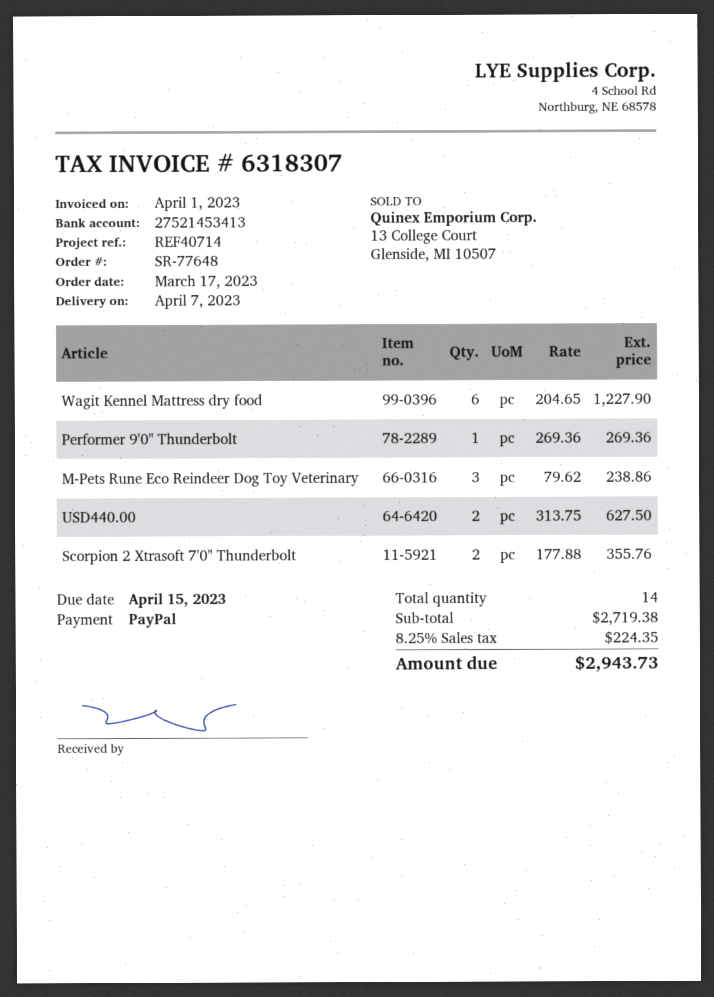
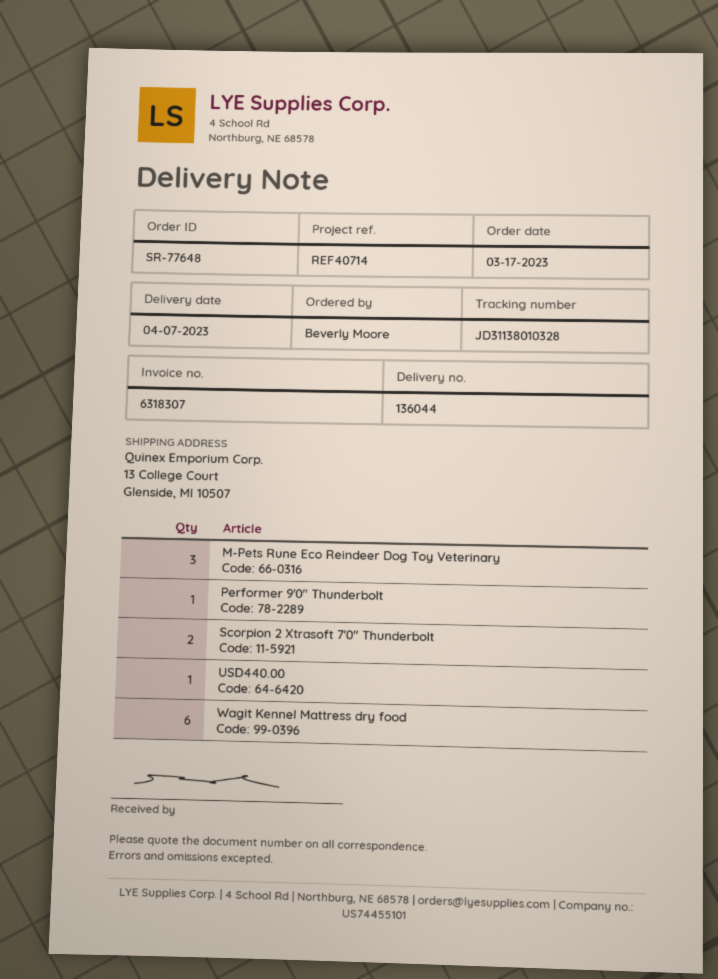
USD440.00: 2 -> 1

